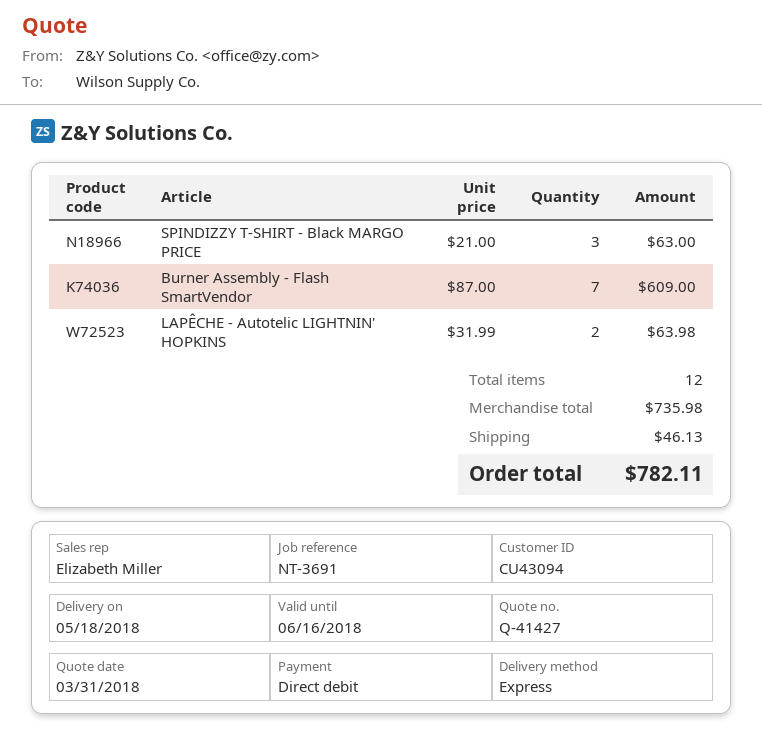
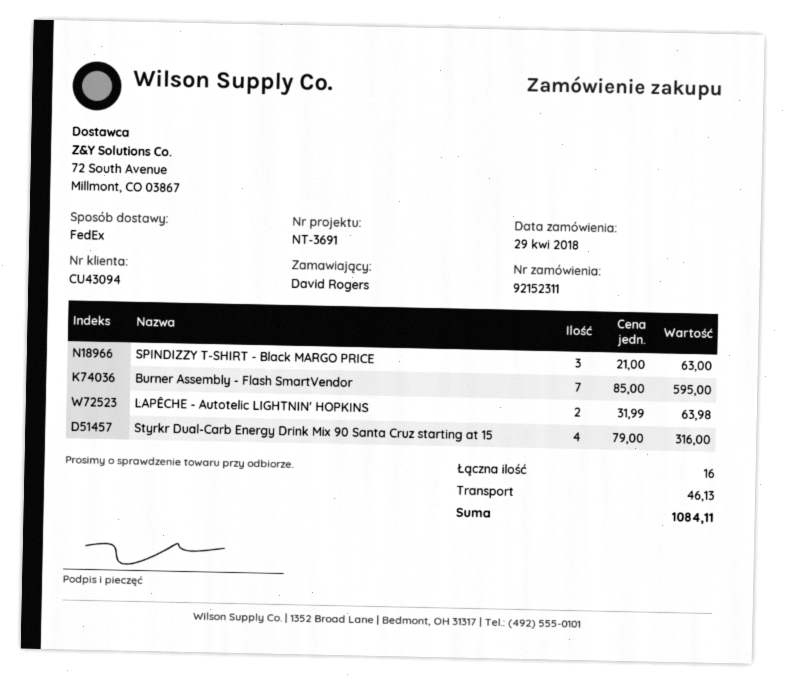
shipping method: express -> FedEx
Burner Assembly - Flash SmartVendor: 7 x 87.00 = 609.00 -> 7 x 85.00 = 595.00
Styrkr Dual-Carb Energy Drink Mix 90 Santa Cruz starting at 15: none -> 4 x 79.00 = 316.00
total quantity: 12 -> 16
total: 782.11 -> 1084.11

